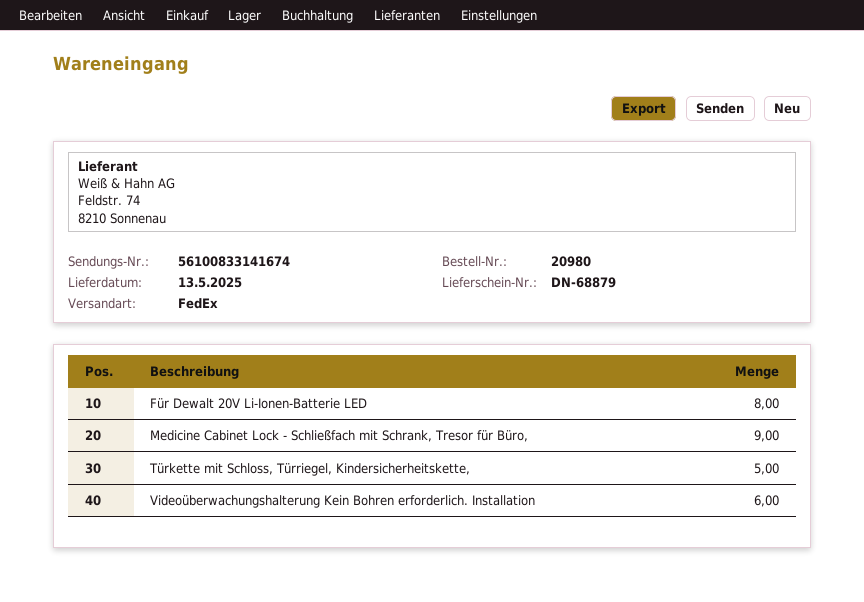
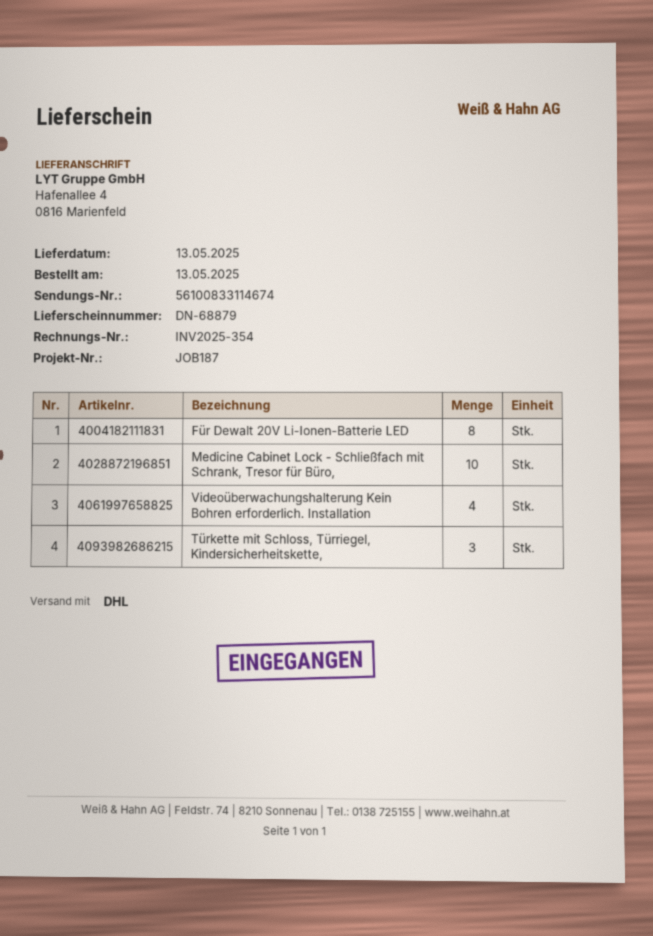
shipping method: FedEx -> DHL
tracking number: 56100833141674 -> 56100833114674
Medicine Cabinet Lock - Schließfach mit Schrank, Tresor für Büro,: 9 -> 10
Türkette mit Schloss, Türriegel, Kindersicherheitskette,: 5 -> 3
Videoüberwachungshalterung Kein Bohren erforderlich. Installation: 6 -> 4

